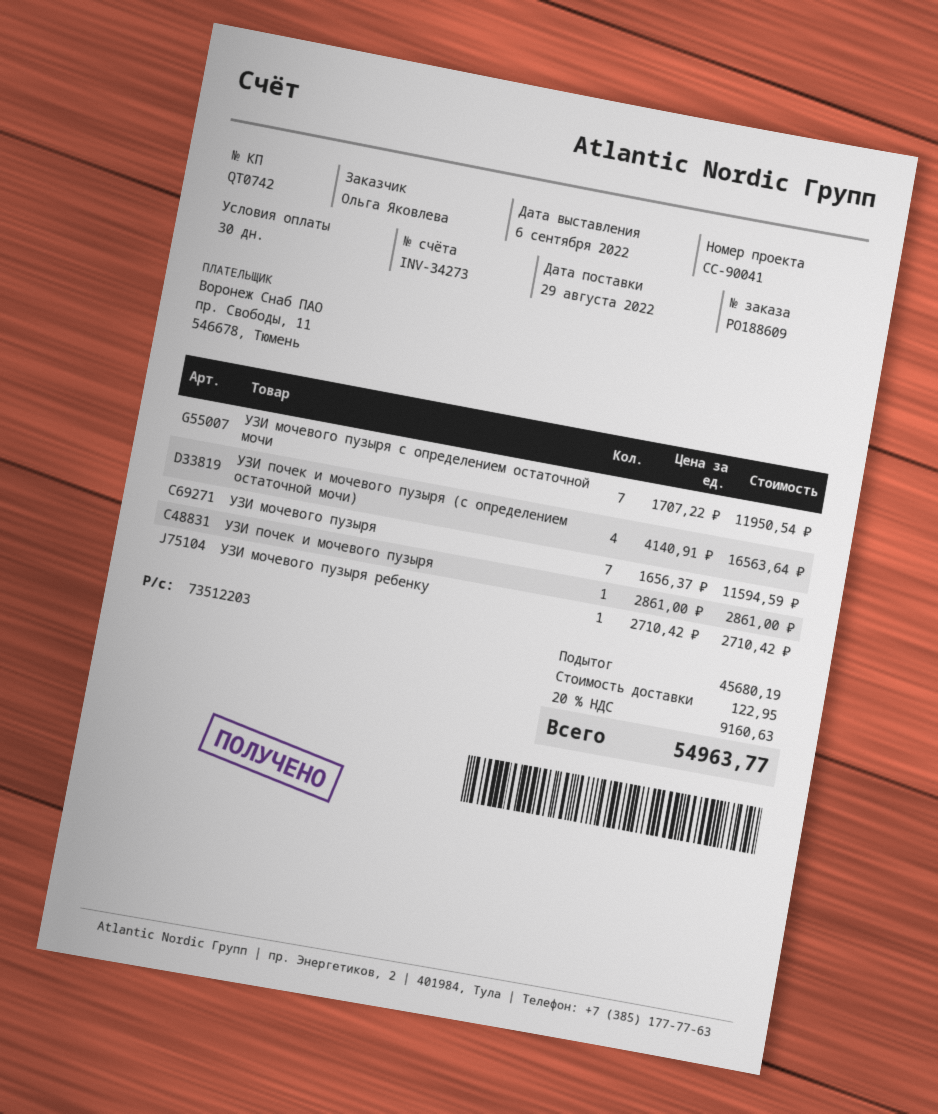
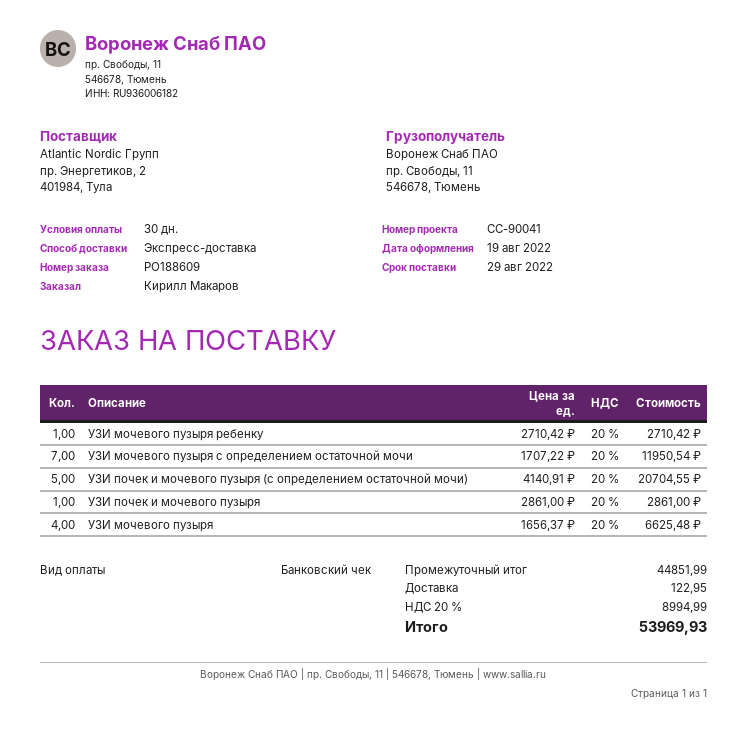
ordered by: Ольга Яковлева -> Кирилл Макаров
УЗИ почек и мочевого пузыря (с определением остаточной мочи): 4 x 4140.91 = 16563.64 -> 5 x 4140.91 = 20704.55
УЗИ мочевого пузыря: 7 x 1656.37 = 11594.59 -> 4 x 1656.37 = 6625.48
subtotal: 45680.19 -> 44851.99
tax: 20% = 9160.63 -> 20% = 8994.99
total: 54963.77 -> 53969.93

